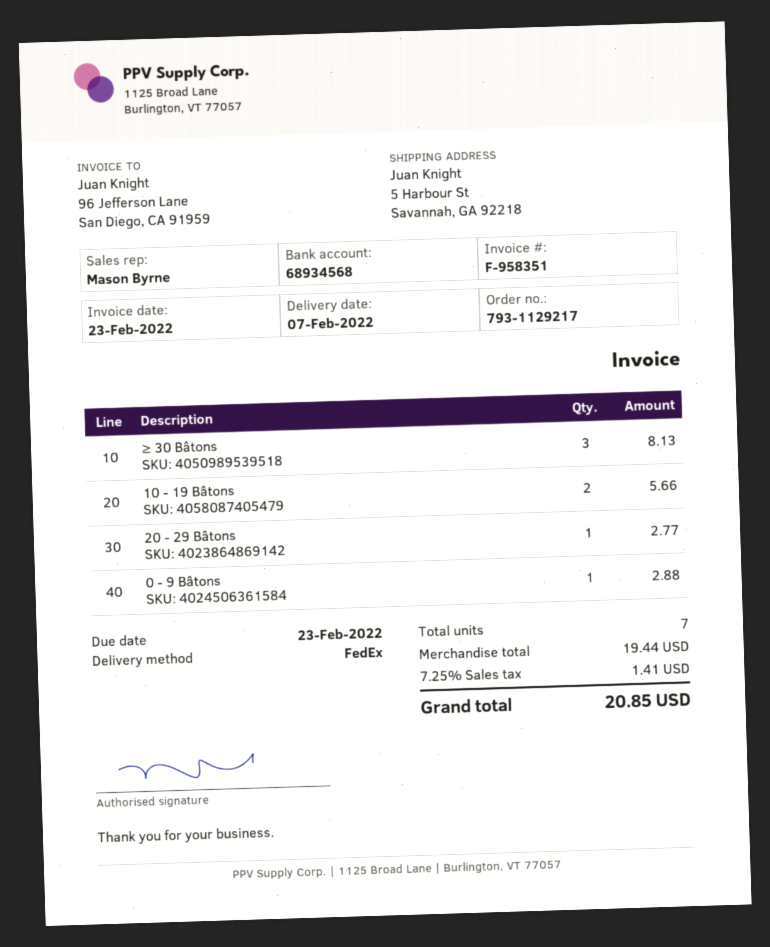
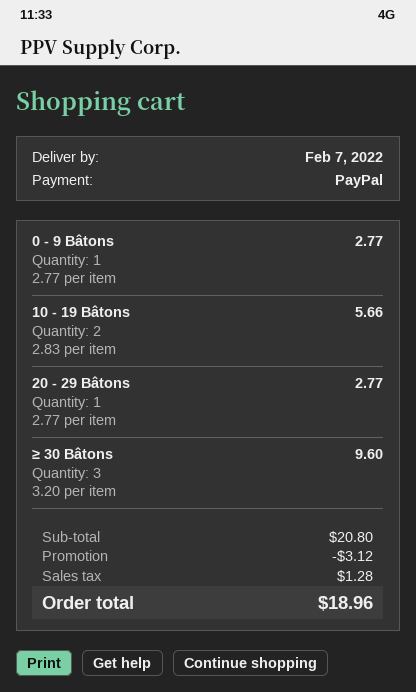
≥ 30 Bâtons: 3 for 8.13 -> 3 for 9.60
0 - 9 Bâtons: 1 for 2.88 -> 1 for 2.77
subtotal: 19.44 -> 20.80
discount: none -> 3.12
tax: 1.41 -> 1.28
total: 20.85 -> 18.96

